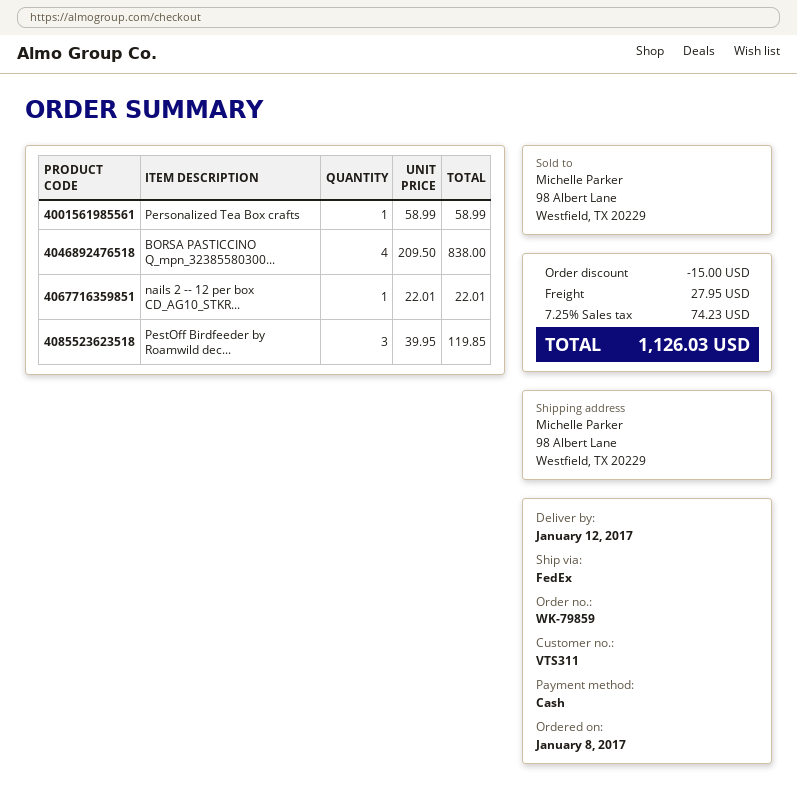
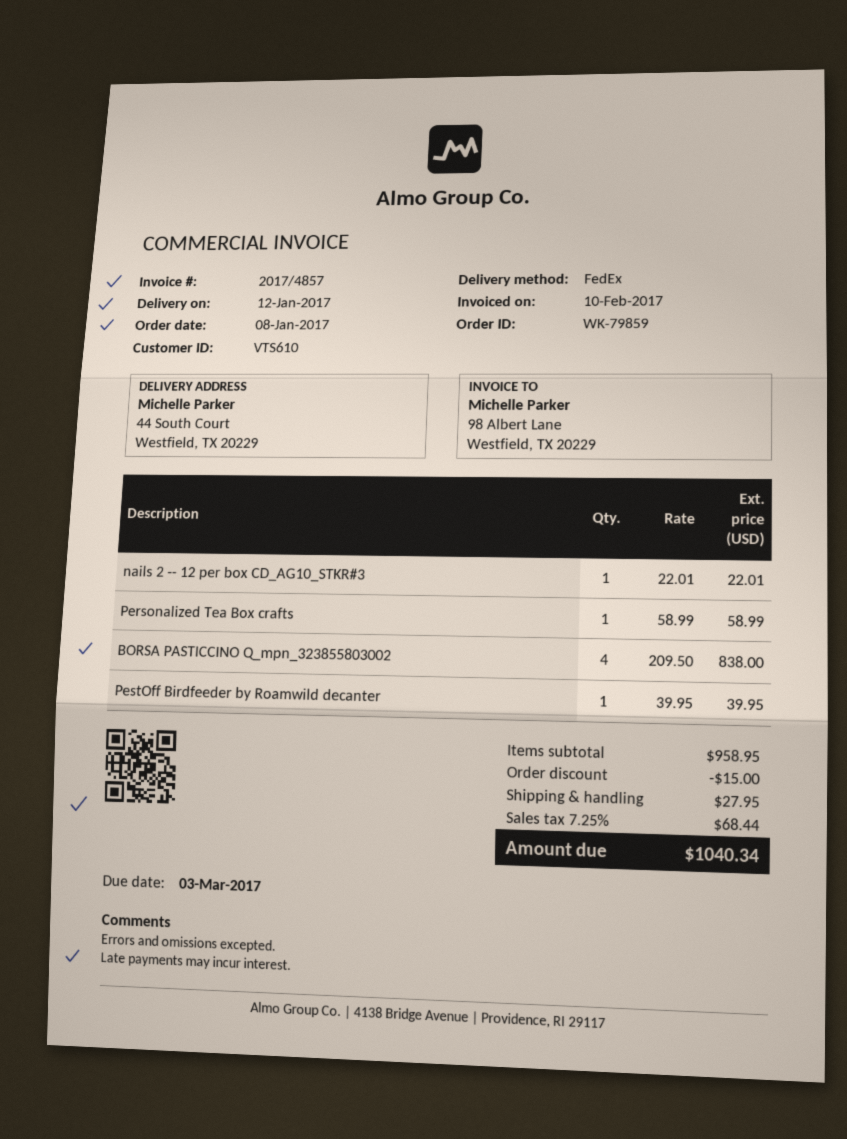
customer number: VTS311 -> VTS610
ship to: 98 Albert Lane, Westfield, TX 20229 -> 44 South Court, Westfield, TX 20229
PestOff Birdfeeder by Roamwild dec...: 3 x 39.95 = 119.85 -> 1 x 39.95 = 39.95
tax: 7.25% = 74.23 -> 7.25% = 68.44
total: 1126.03 -> 1040.34

